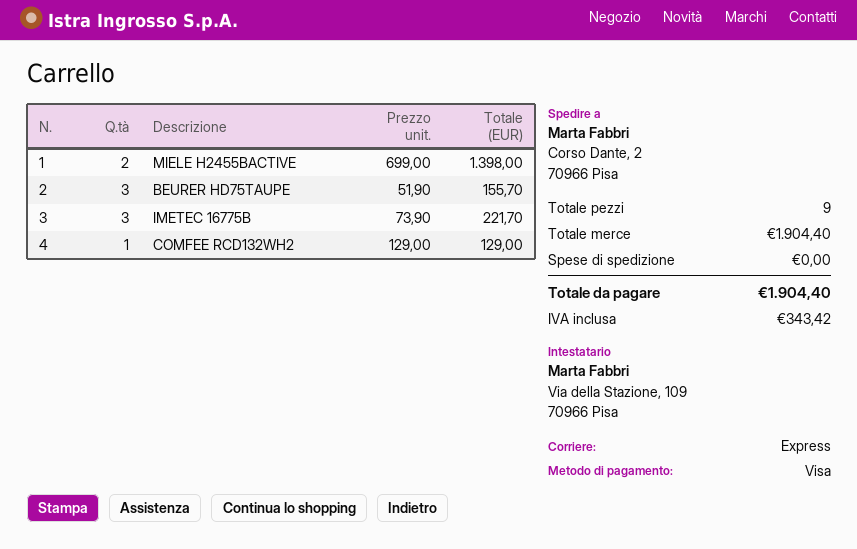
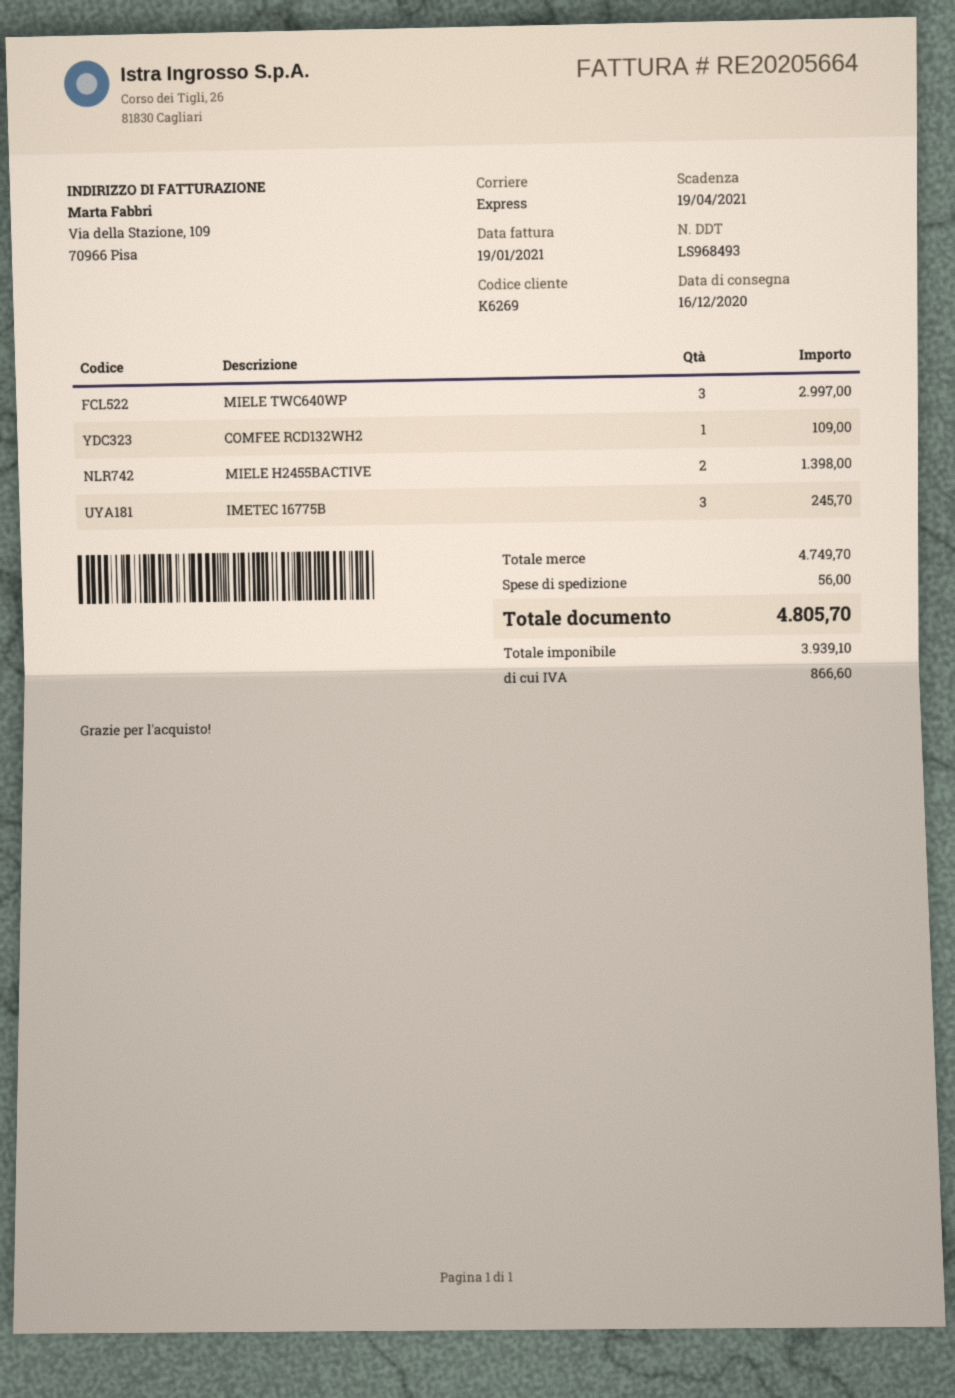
BEURER HD75TAUPE: 3 for 155.70 -> none
IMETEC 16775B: 3 for 221.70 -> 3 for 245.70
COMFEE RCD132WH2: 1 for 129.00 -> 1 for 109.00
MIELE TWC640WP: none -> 3 for 2997.00
subtotal: 1904.40 -> 4749.70
shipping: 0.00 -> 56.00
tax: 343.42 -> 866.60
total: 1904.40 -> 4805.70

